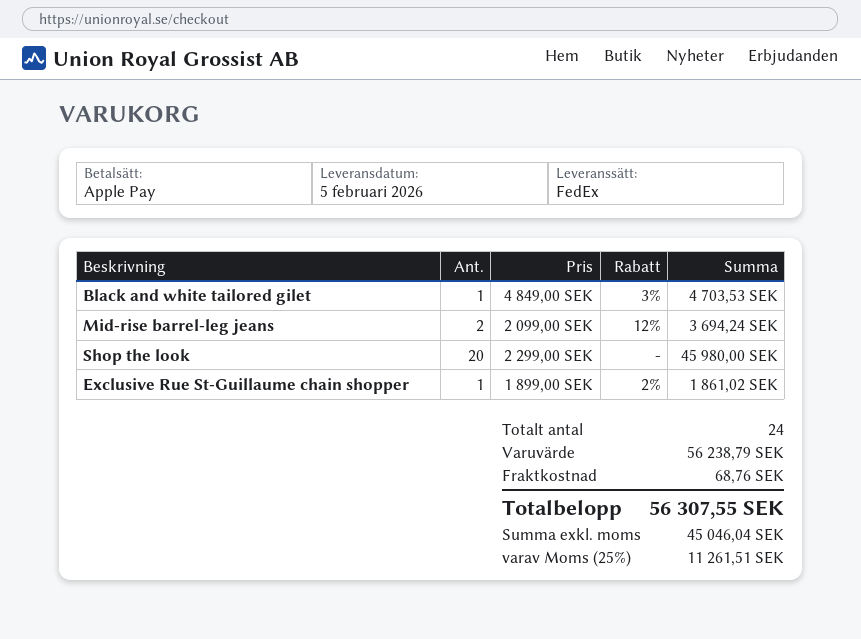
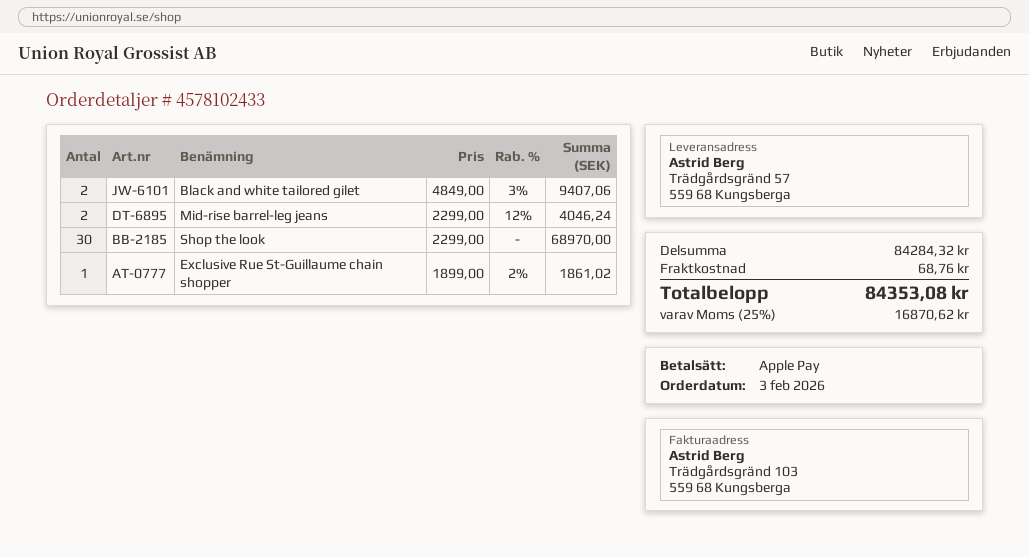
Black and white tailored gilet: 1 x 4849.00 - 3% = 4703.53 -> 2 x 4849.00 - 3% = 9407.06
Mid-rise barrel-leg jeans: 2 x 2099.00 - 12% = 3694.24 -> 2 x 2299.00 - 12% = 4046.24
Shop the look: 20 x 2299.00 = 45980.00 -> 30 x 2299.00 = 68970.00
subtotal: 56238.79 -> 84284.32
tax: 25% = 11261.51 -> 25% = 16870.62
total: 56307.55 -> 84353.08

